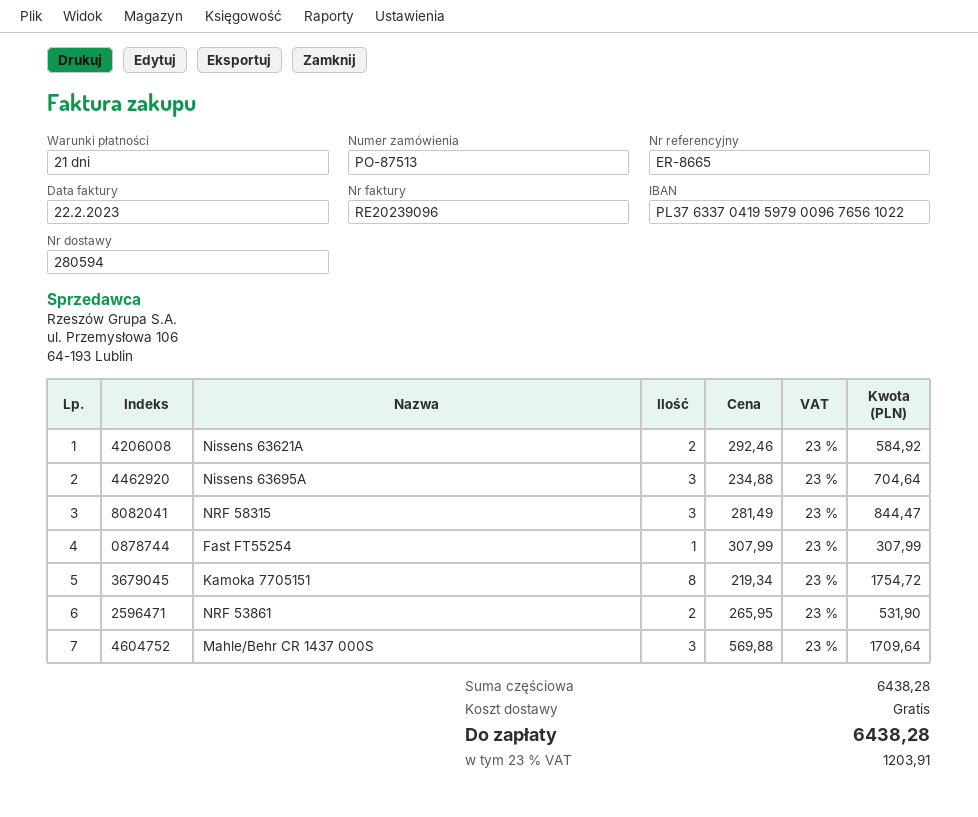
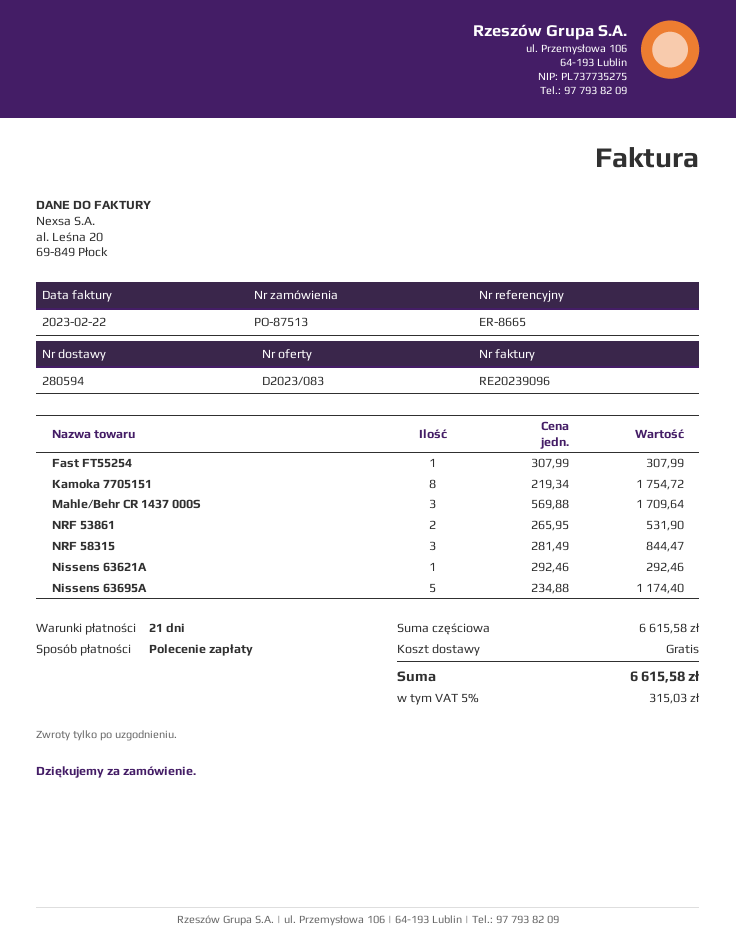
Nissens 63621A: 2 x 292.46 = 584.92 -> 1 x 292.46 = 292.46
Nissens 63695A: 3 x 234.88 = 704.64 -> 5 x 234.88 = 1174.40
subtotal: 6438.28 -> 6615.58
tax: 23% = 1203.91 -> 5% = 315.03
total: 6438.28 -> 6615.58

